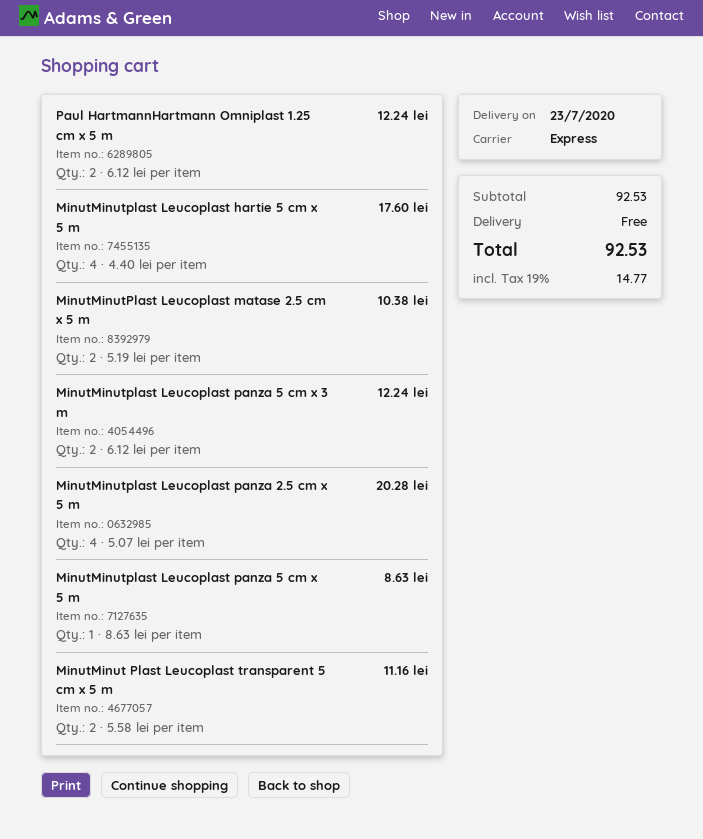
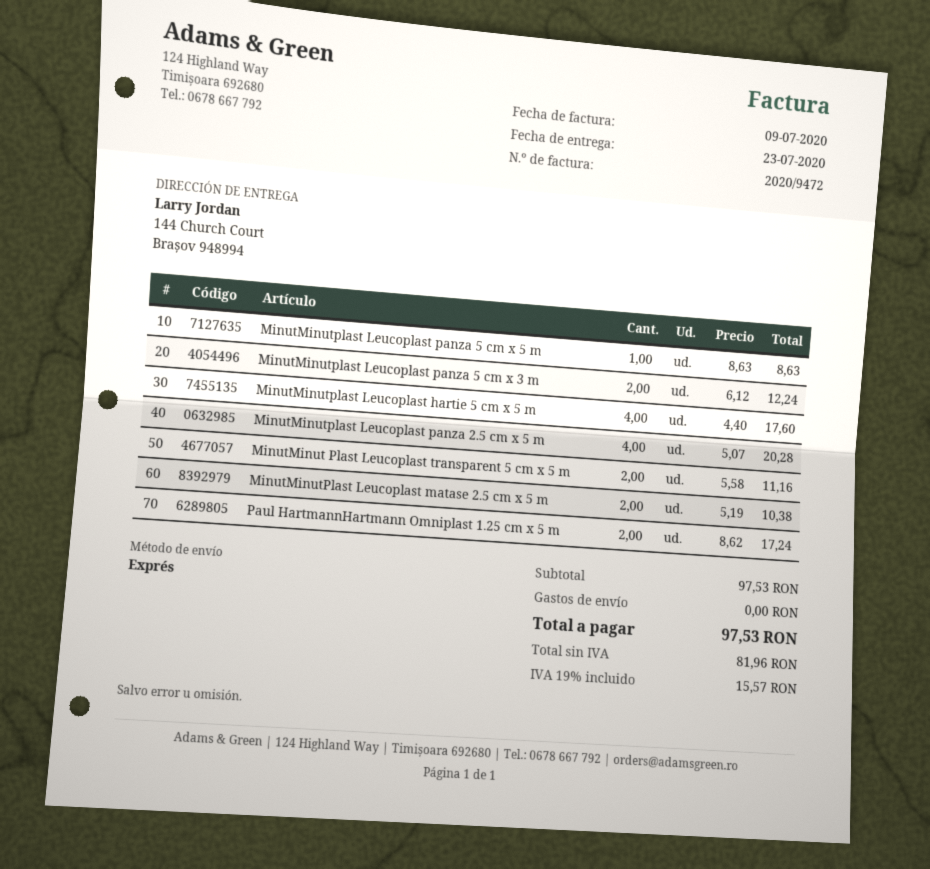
Paul HartmannHartmann Omniplast 1.25 cm x 5 m: 2 x 6.12 = 12.24 -> 2 x 8.62 = 17.24
subtotal: 92.53 -> 97.53
tax: 19% = 14.77 -> 19% = 15.57
total: 92.53 -> 97.53

